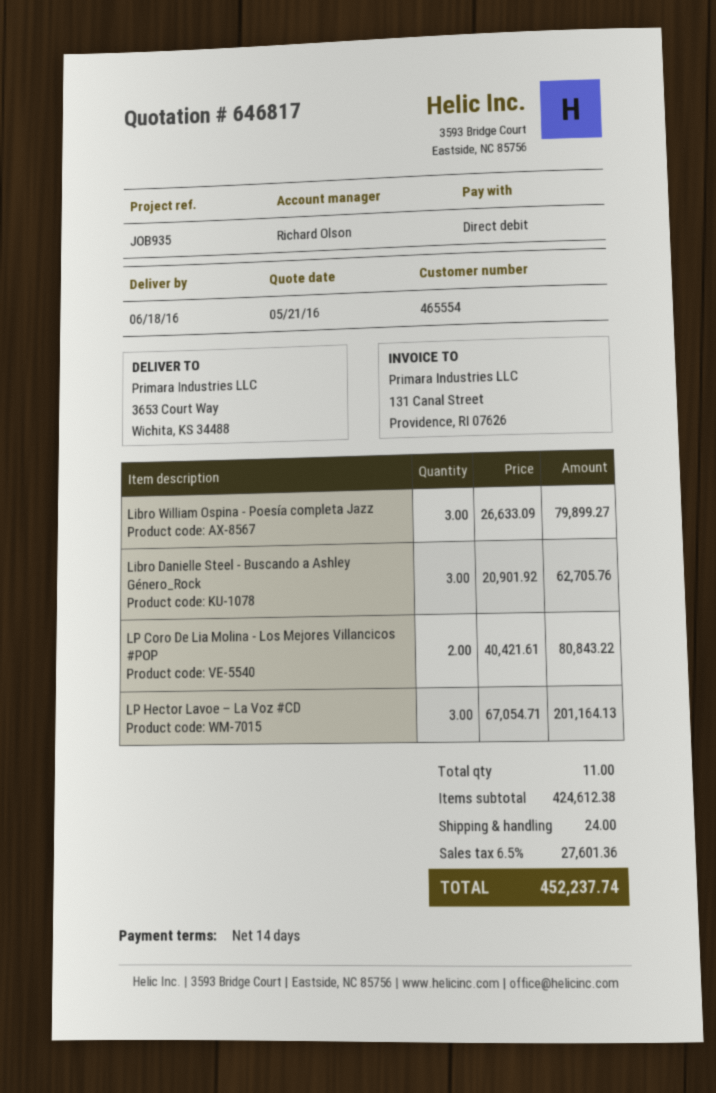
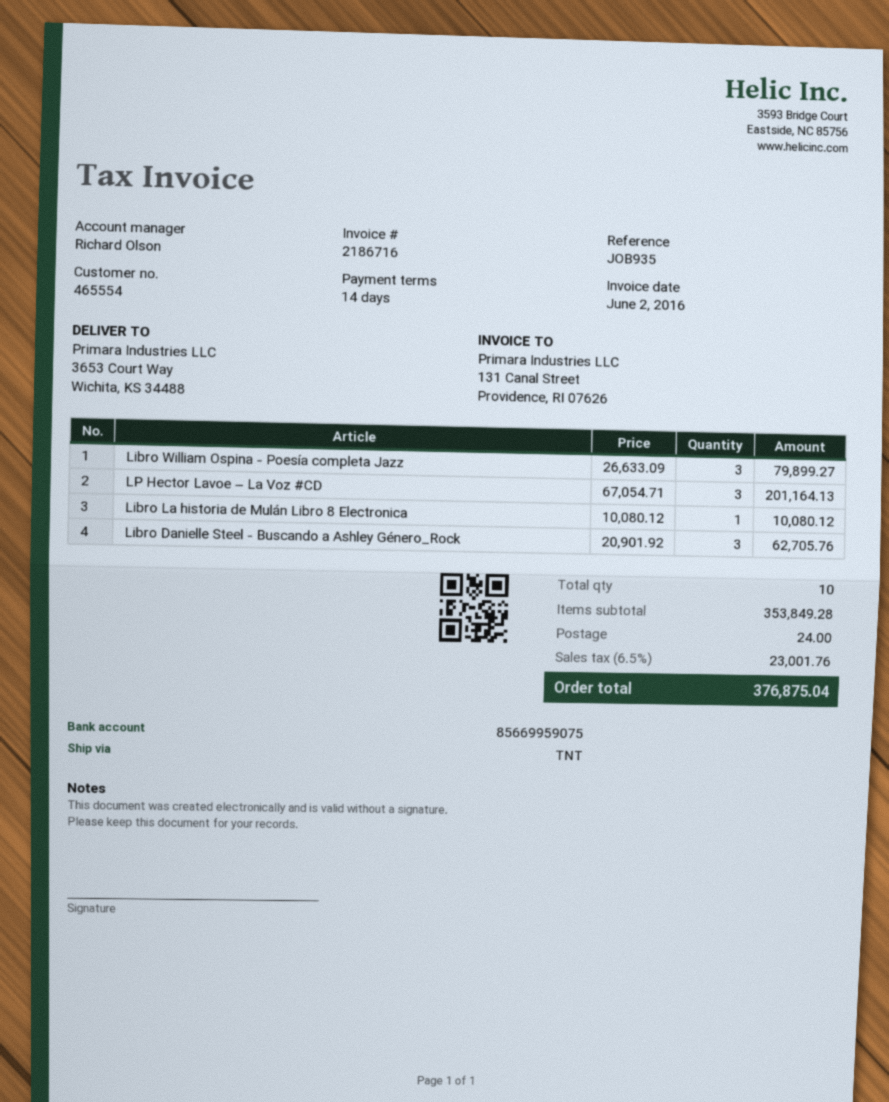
LP Coro De Lia Molina - Los Mejores Villancicos #POP: 2 x 40421.61 = 80843.22 -> none
Libro La historia de Mulán Libro 8 Electronica: none -> 1 x 10080.12 = 10080.12
total quantity: 11 -> 10
subtotal: 424612.38 -> 353849.28
tax: 6.5% = 27601.36 -> 6.5% = 23001.76
total: 452237.74 -> 376875.04

